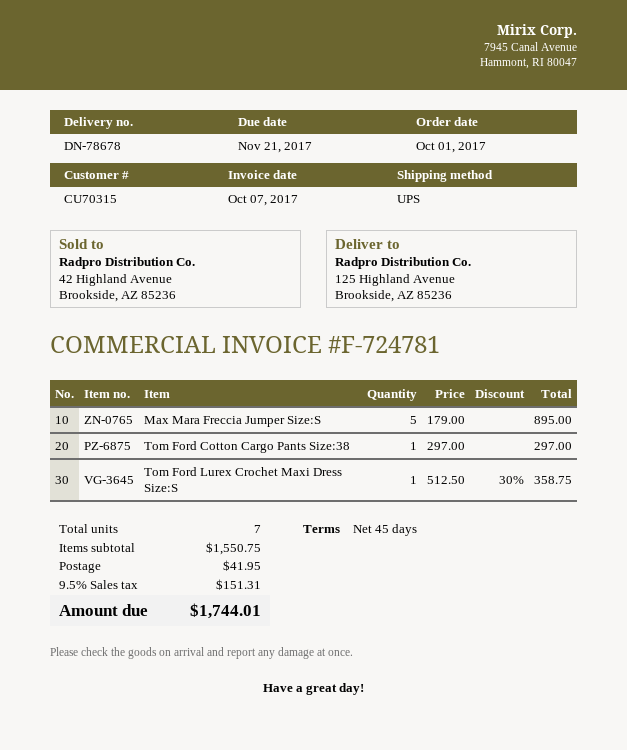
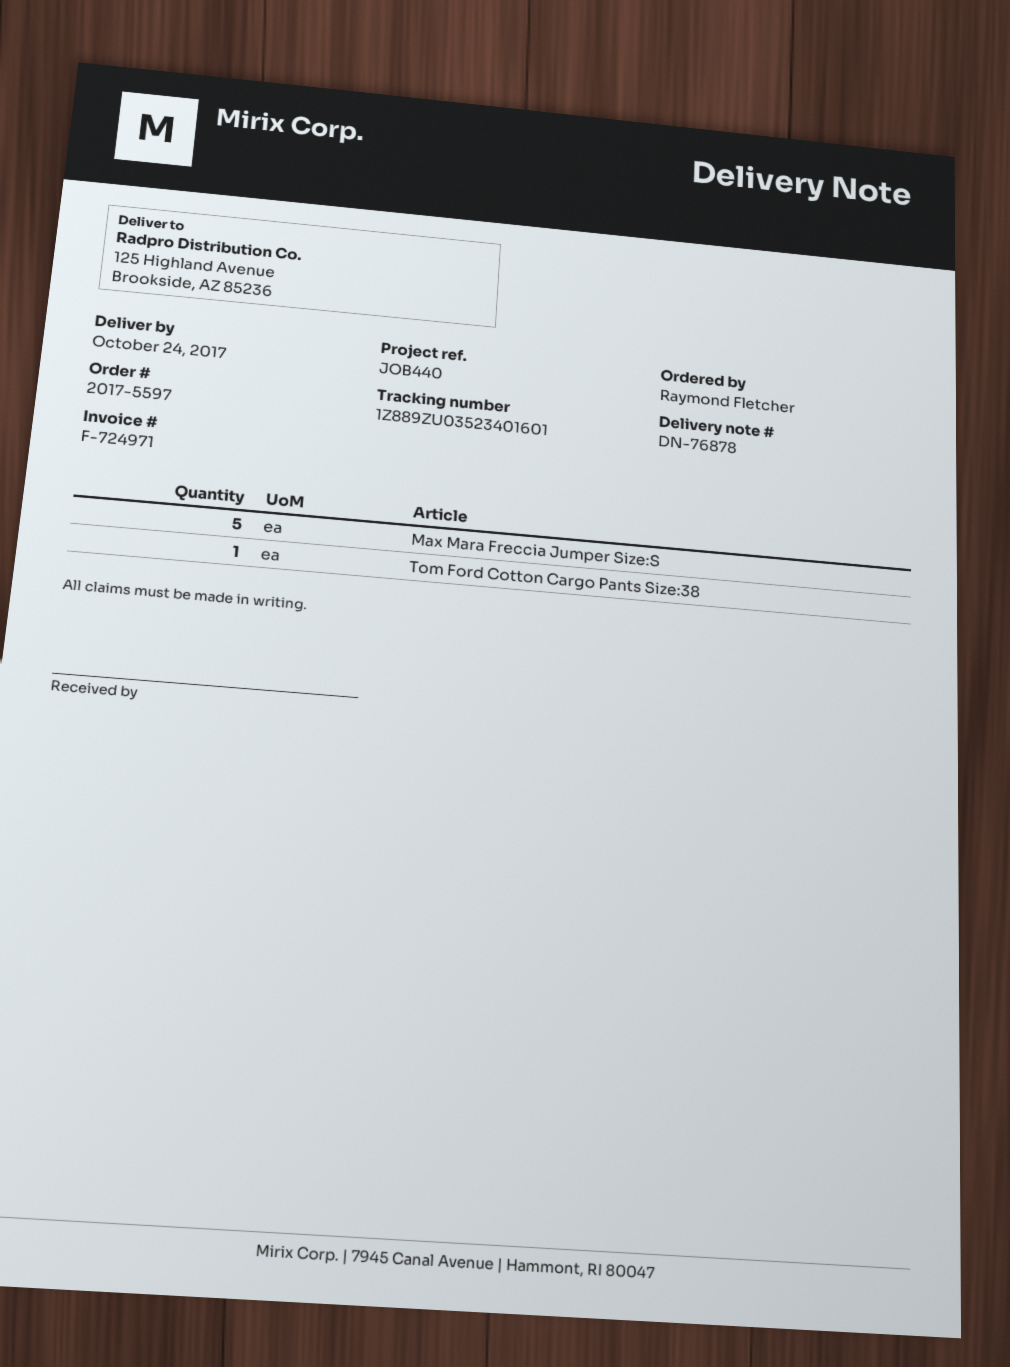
delivery note number: DN-78678 -> DN-76878
invoice number: F-724781 -> F-724971
Tom Ford Lurex Crochet Maxi Dress Size:S: 1 -> none

